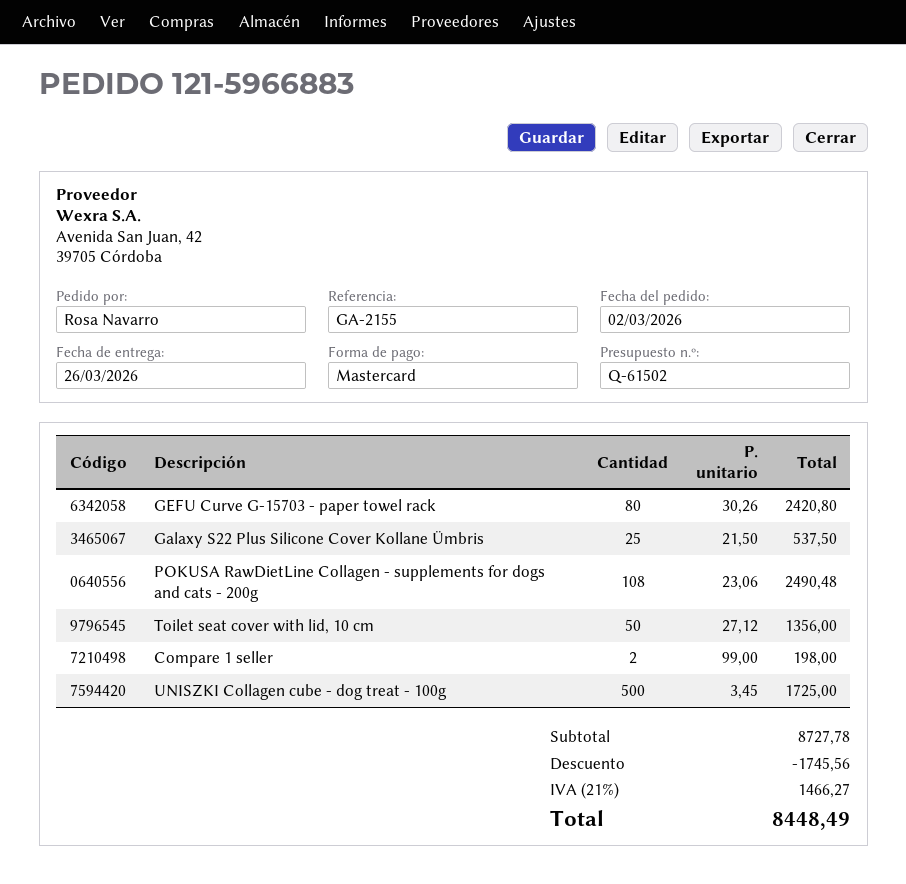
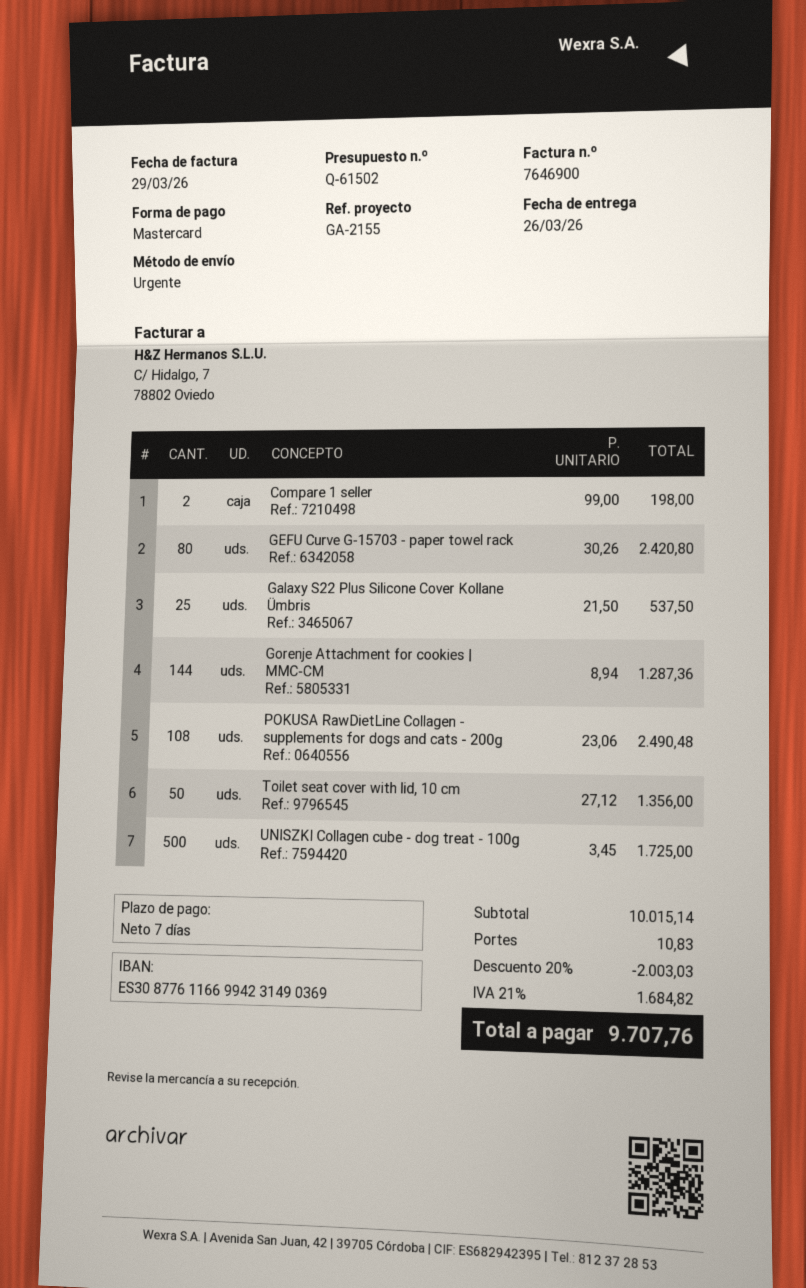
Gorenje Attachment for cookies | MMC-CM: none -> 144 x 8.94 = 1287.36
subtotal: 8727.78 -> 10015.14
discount: 1745.56 -> 2003.03
shipping: none -> 10.83
tax: 21% = 1466.27 -> 21% = 1684.82
total: 8448.49 -> 9707.76

